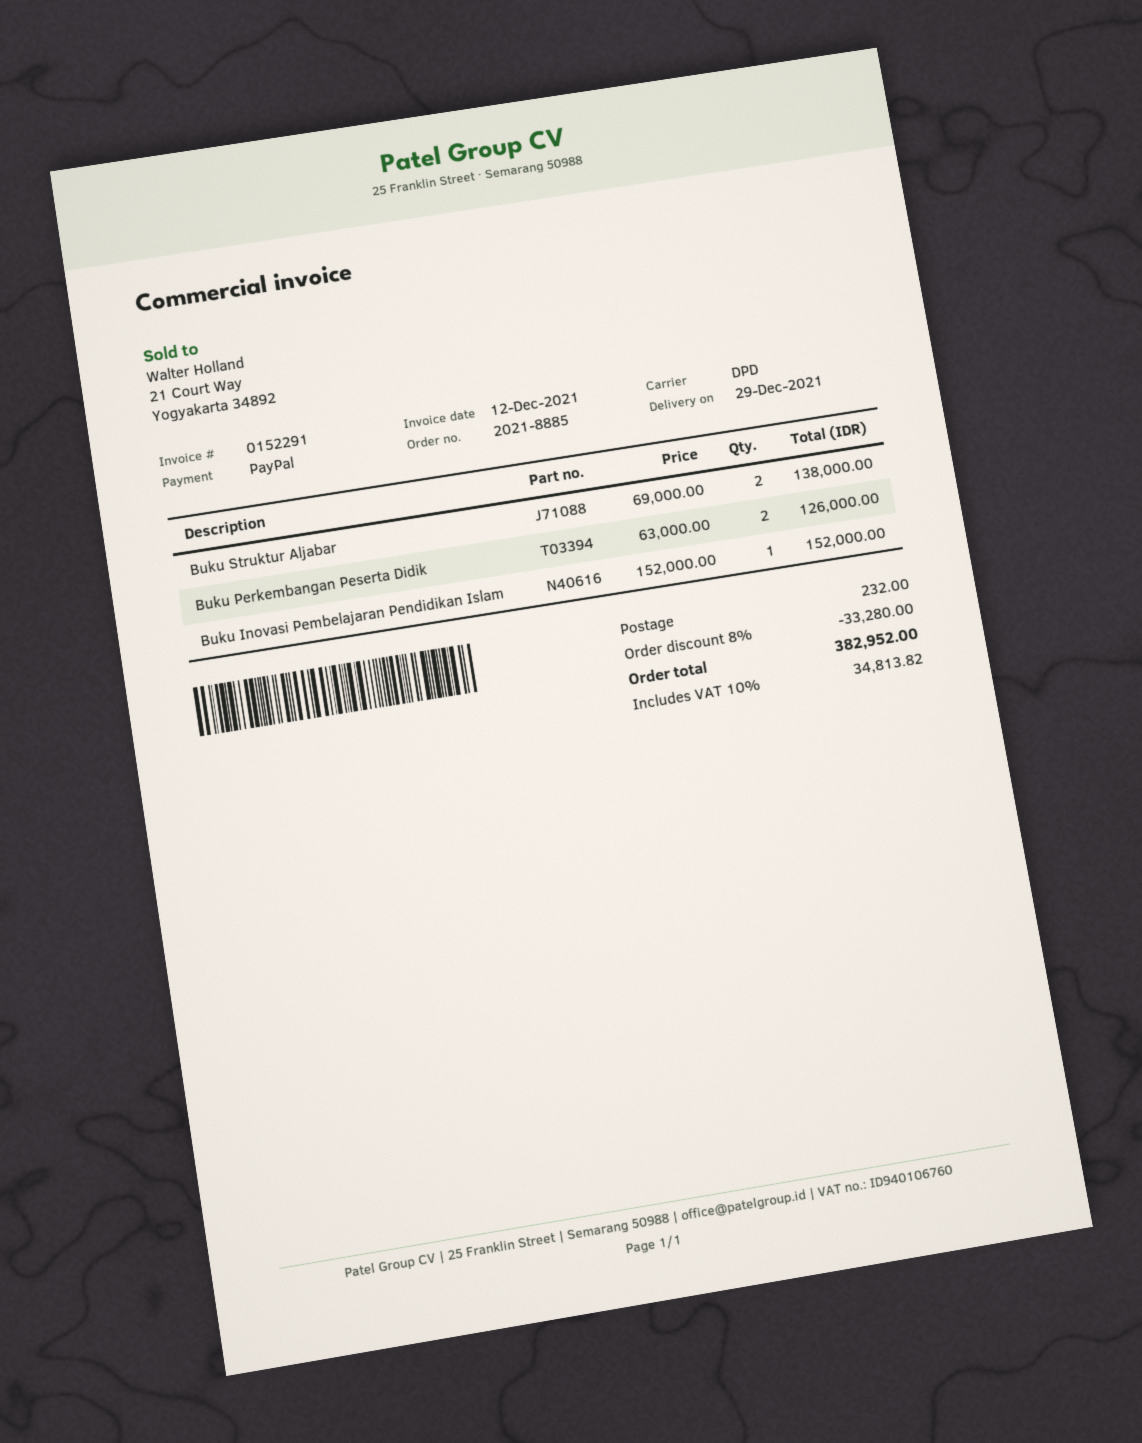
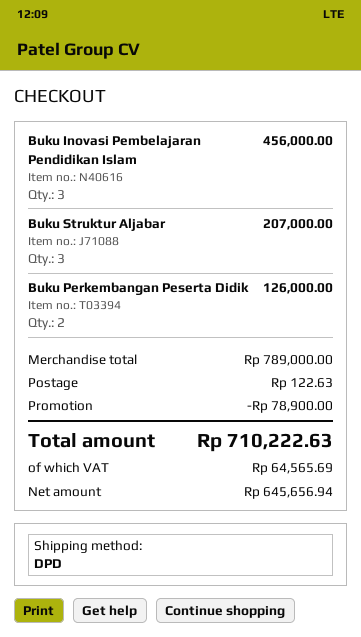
Buku Struktur Aljabar: 2 for 138000.00 -> 3 for 207000.00
Buku Inovasi Pembelajaran Pendidikan Islam: 1 for 152000.00 -> 3 for 456000.00
discount: 33280.00 -> 78900.00
shipping: 232.00 -> 122.63
tax: 34813.82 -> 64565.69
total: 382952.00 -> 710222.63

